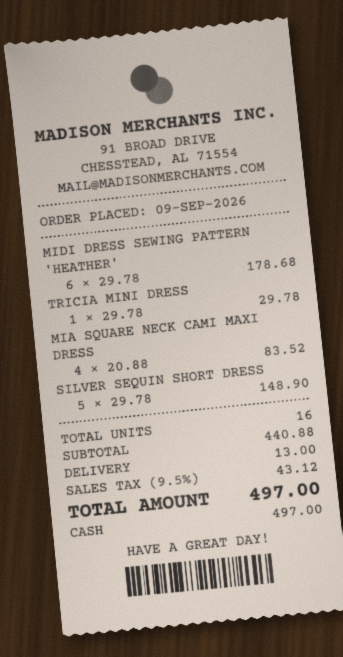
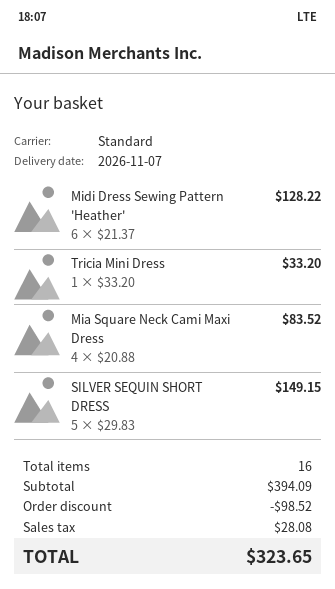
MIDI DRESS SEWING PATTERN 'HEATHER': 6 x 29.78 = 178.68 -> 6 x 21.37 = 128.22
TRICIA MINI DRESS: 1 x 29.78 = 29.78 -> 1 x 33.20 = 33.20
SILVER SEQUIN SHORT DRESS: 5 x 29.78 = 148.90 -> 5 x 29.83 = 149.15
subtotal: 440.88 -> 394.09
discount: none -> 98.52
shipping: 13.00 -> none
tax: 43.12 -> 28.08
total: 497.00 -> 323.65

